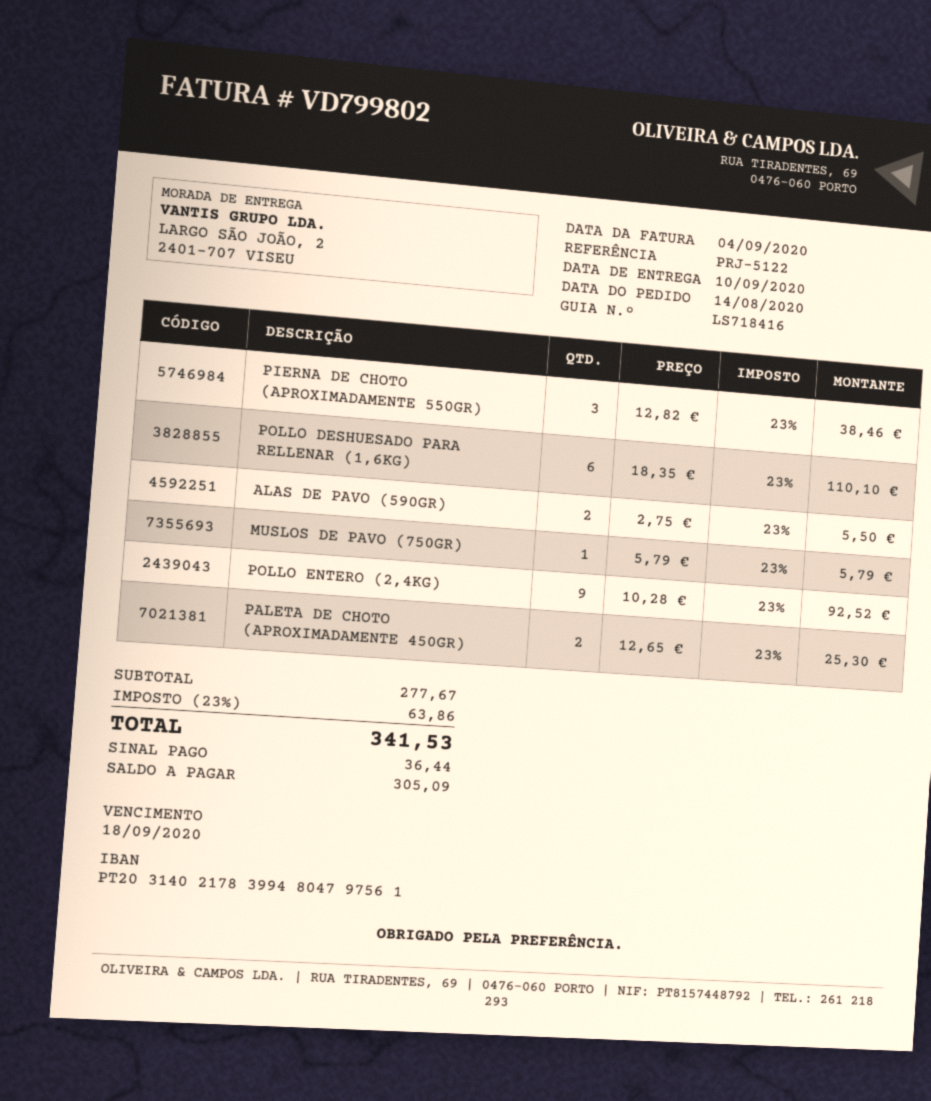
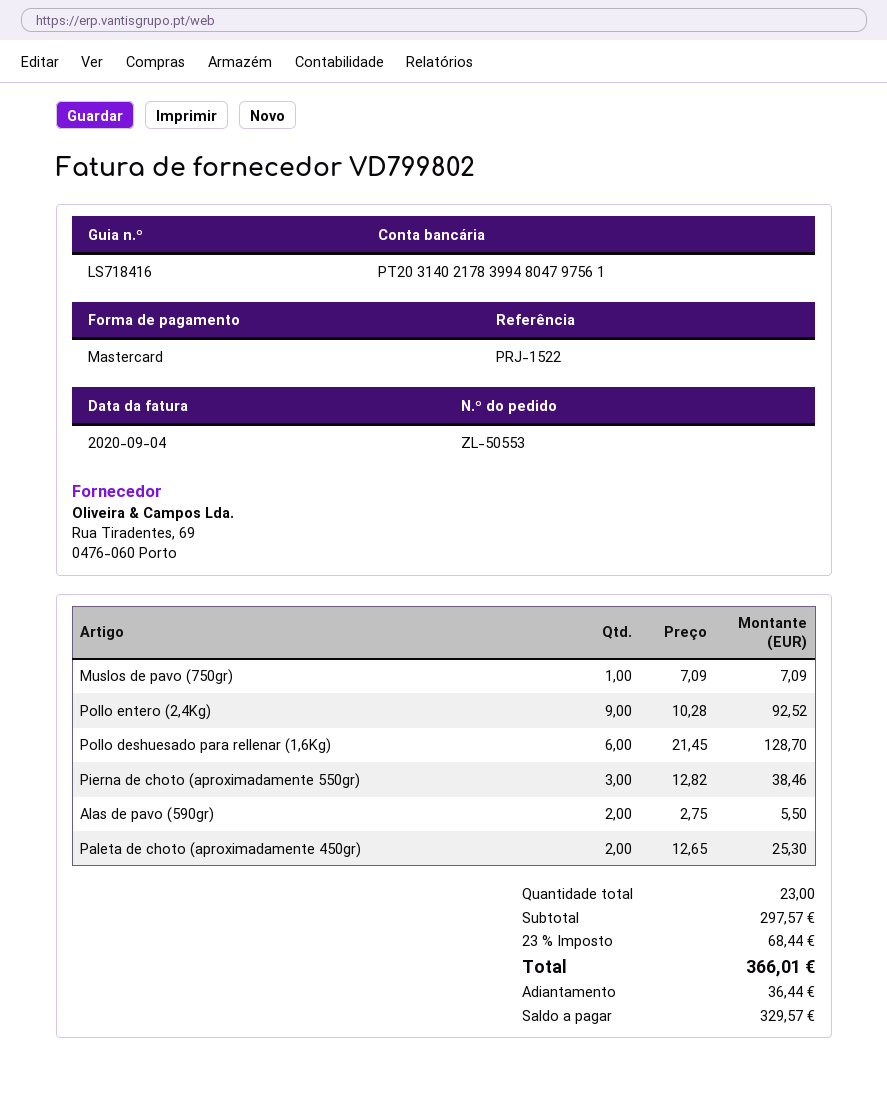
reference: PRJ-5122 -> PRJ-1522
POLLO DESHUESADO PARA RELLENAR (1,6KG): 6 x 18.35 = 110.10 -> 6 x 21.45 = 128.70
MUSLOS DE PAVO (750GR): 1 x 5.79 = 5.79 -> 1 x 7.09 = 7.09
subtotal: 277.67 -> 297.57
tax: 23% = 63.86 -> 23% = 68.44
total: 341.53 -> 366.01
balance: 305.09 -> 329.57

